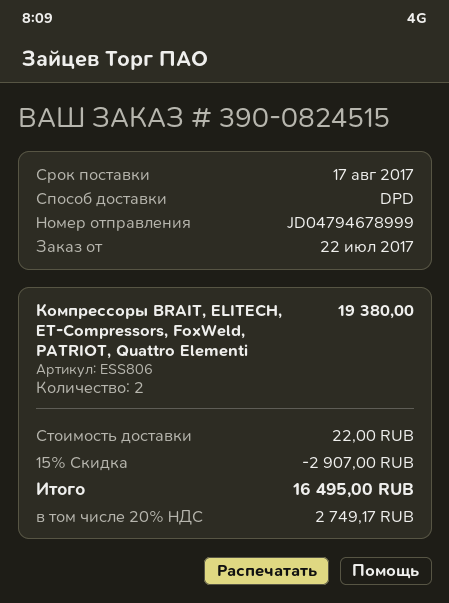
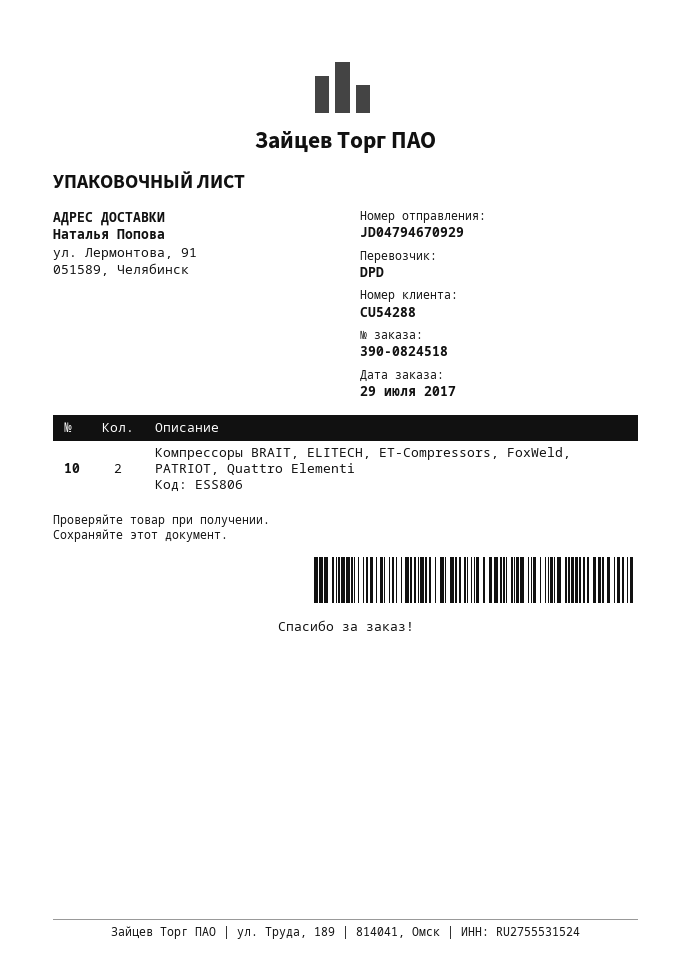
order number: 390-0824515 -> 390-0824518
order date: 2017-07-22 -> 2017-07-29
tracking number: JD04794678999 -> JD04794670929

